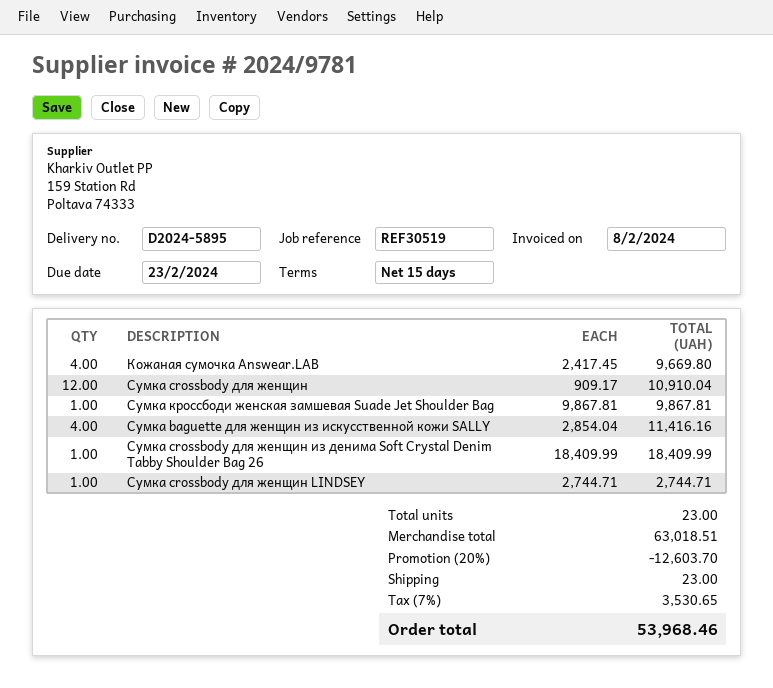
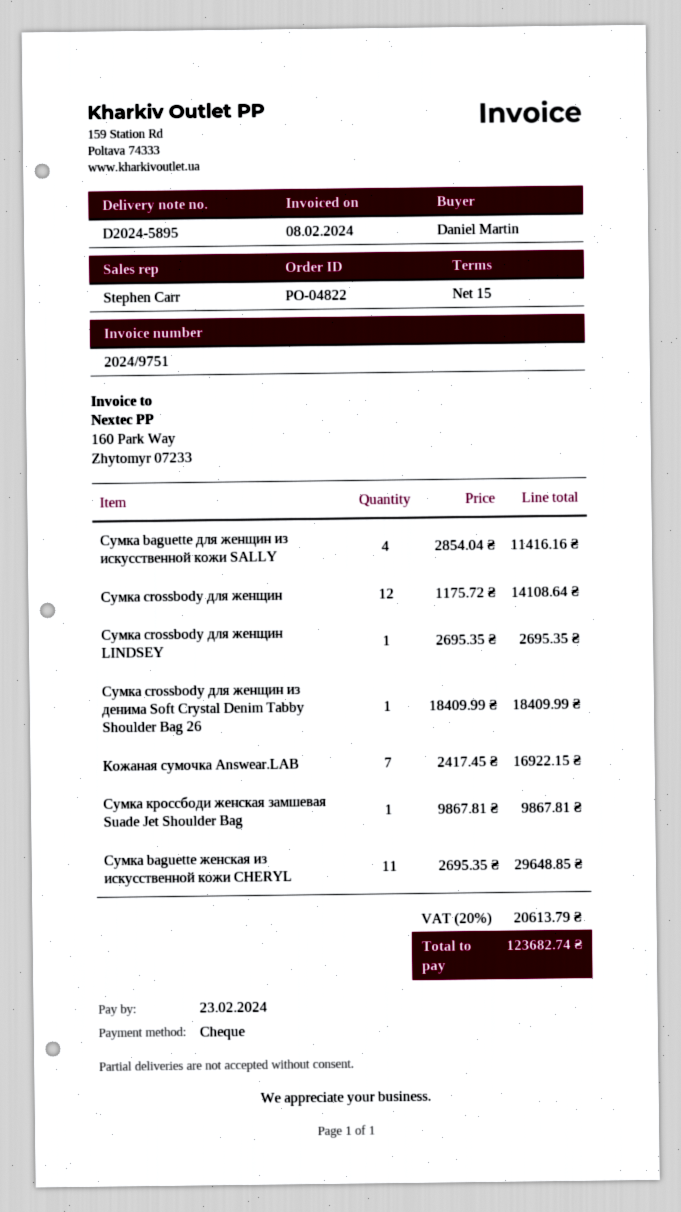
invoice number: 2024/9781 -> 2024/9751
Кожаная сумочка Answear.LAB: 4 x 2417.45 = 9669.80 -> 7 x 2417.45 = 16922.15
Сумка crossbody для женщин: 12 x 909.17 = 10910.04 -> 12 x 1175.72 = 14108.64
Сумка crossbody для женщин LINDSEY: 1 x 2744.71 = 2744.71 -> 1 x 2695.35 = 2695.35
Сумка baguette женская из искусственной кожи CHERYL: none -> 11 x 2695.35 = 29648.85
discount: 20% = 12603.70 -> none
shipping: 23.00 -> none
tax: 7% = 3530.65 -> 20% = 20613.79
total: 53968.46 -> 123682.74

